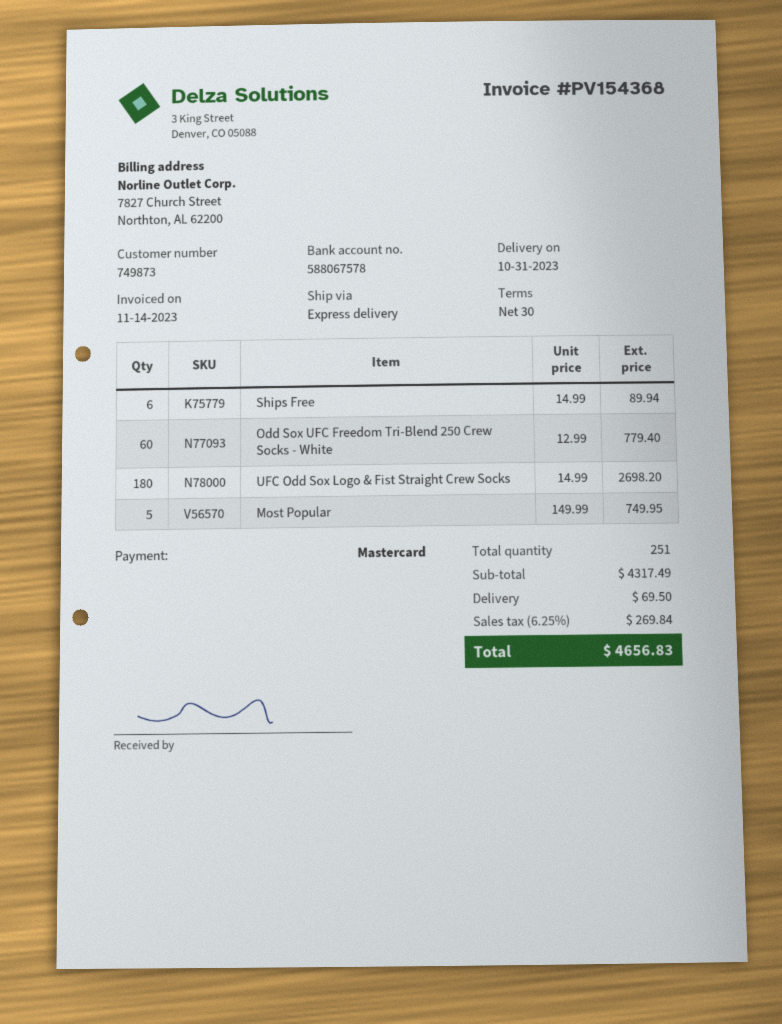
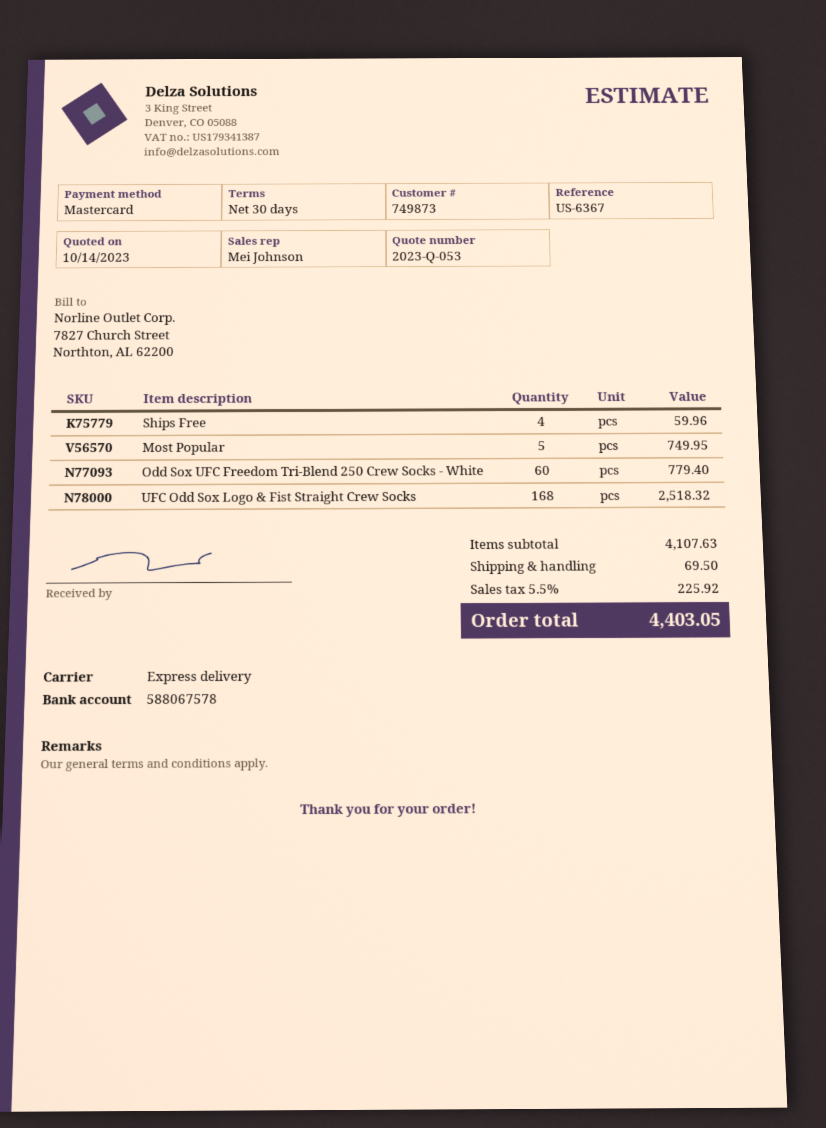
Ships Free: 6 for 89.94 -> 4 for 59.96
UFC Odd Sox Logo & Fist Straight Crew Socks: 180 for 2698.20 -> 168 for 2518.32
subtotal: 4317.49 -> 4107.63
tax: 6.25% = 269.84 -> 5.5% = 225.92
total: 4656.83 -> 4403.05

